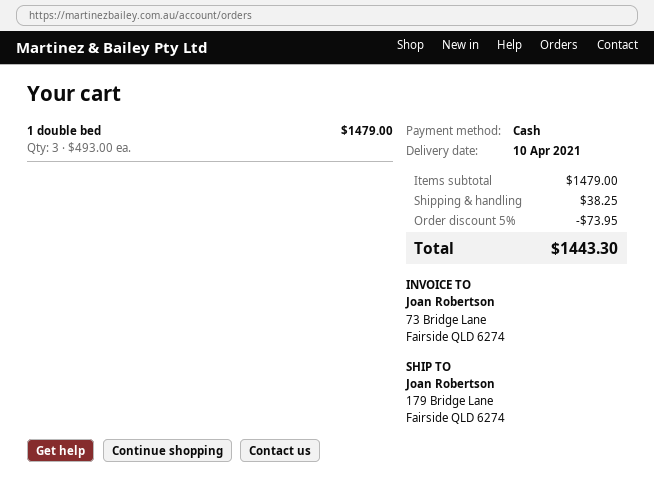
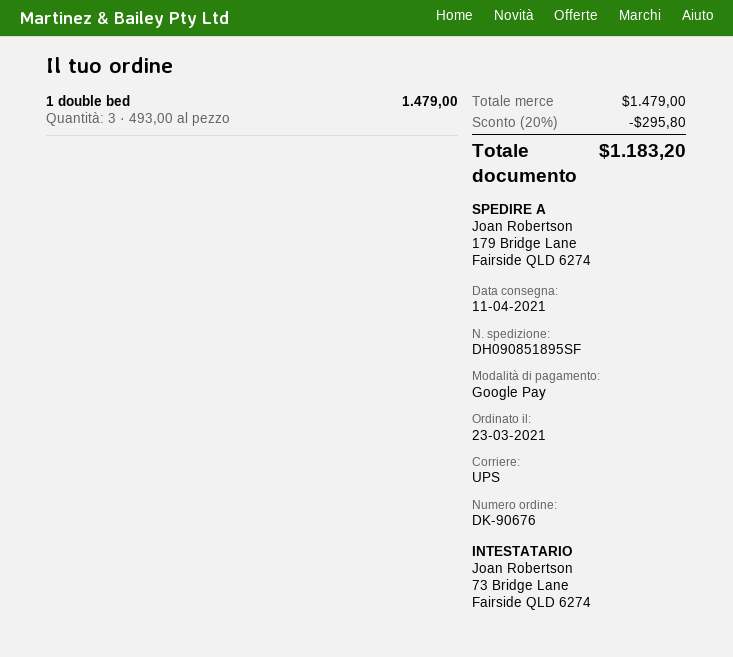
delivery date: 2021-04-10 -> 2021-04-11
payment method: cash -> Google Pay
discount: 5% = 73.95 -> 20% = 295.80
shipping: 38.25 -> none
total: 1443.30 -> 1183.20

